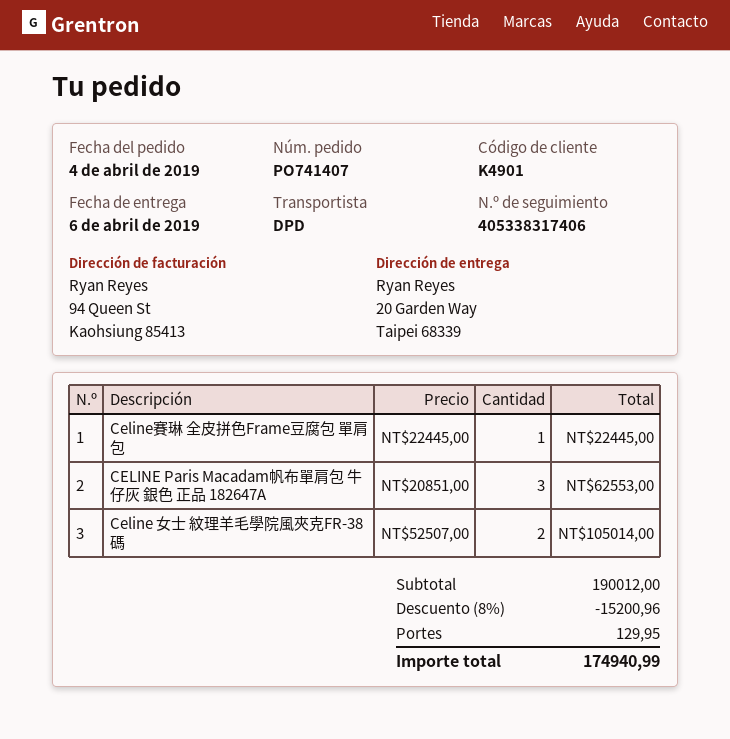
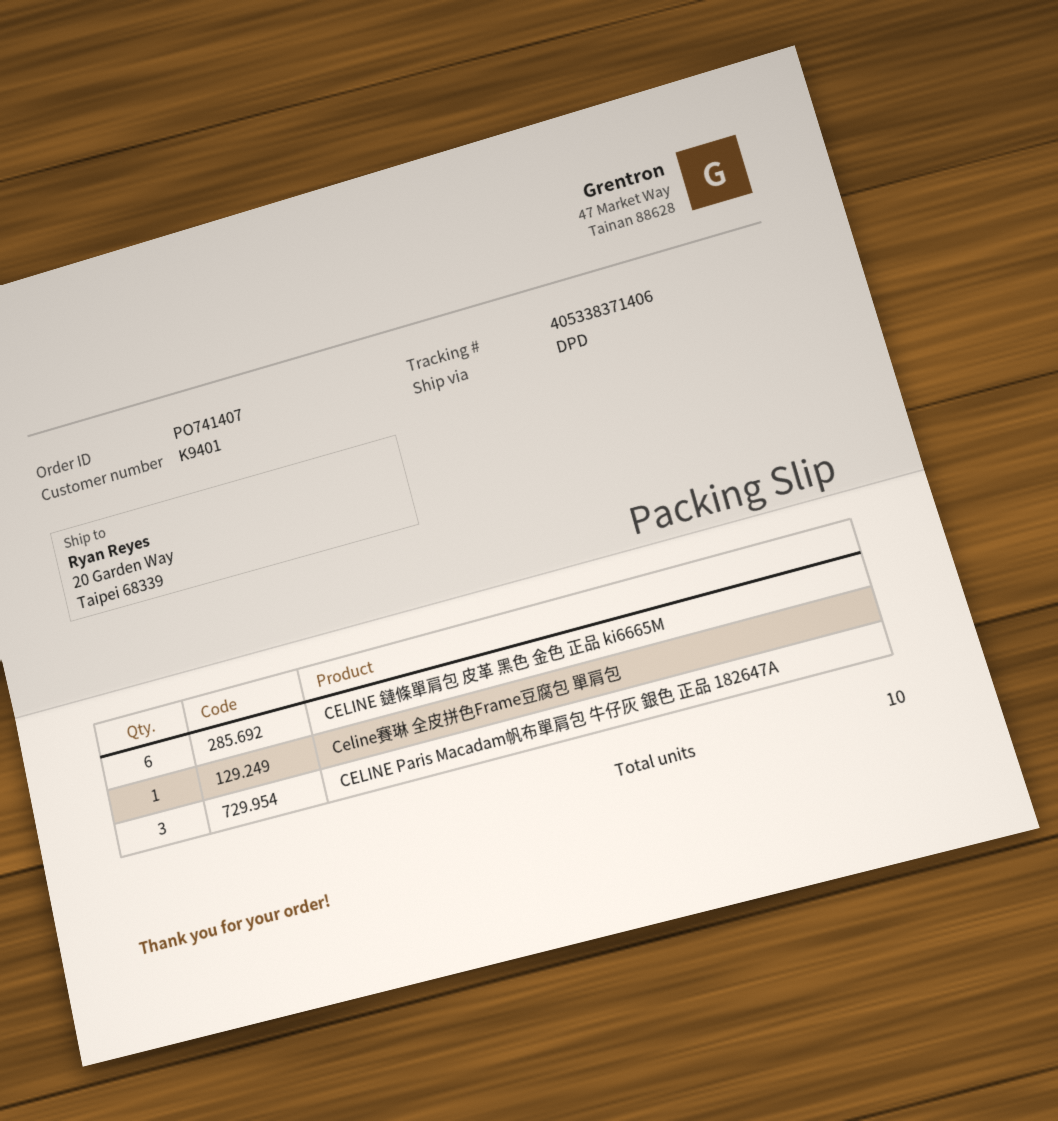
customer number: K4901 -> K9401
tracking number: 405338317406 -> 405338371406
Celine 女士 紋理羊毛學院風夾克FR-38碼: 2 -> none
CELINE 鏈條單肩包 皮革 黑色 金色 正品 ki6665M: none -> 6

